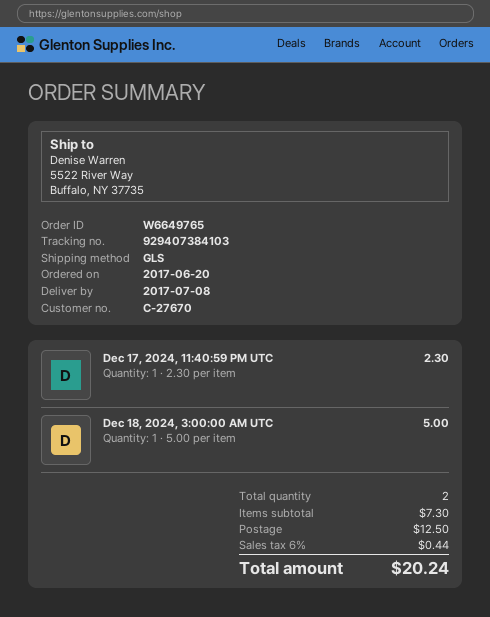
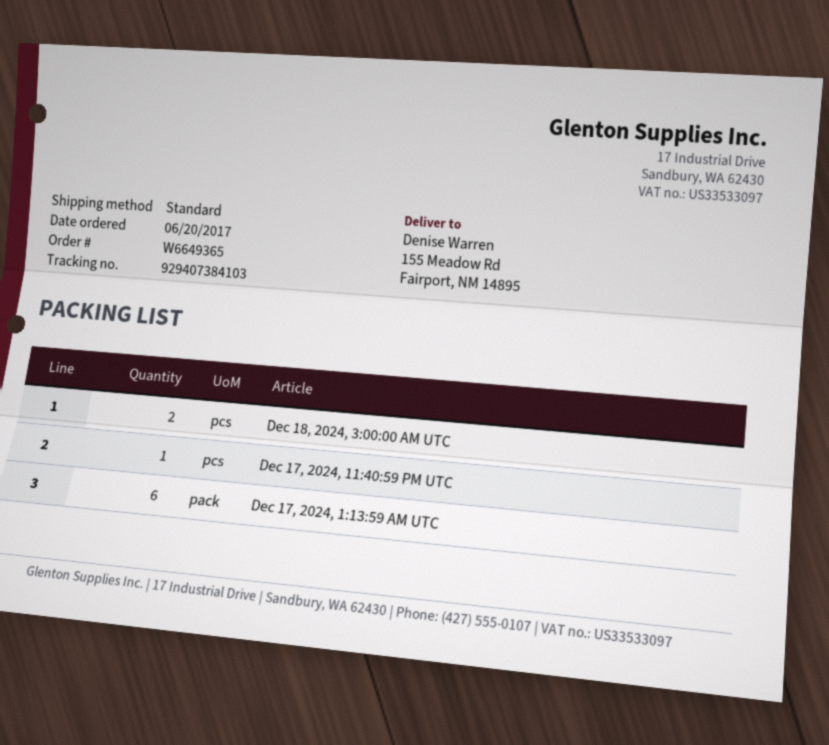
order number: W6649765 -> W6649365
shipping method: GLS -> standard
ship to: 5522 River Way, Buffalo, NY 37735 -> 155 Meadow Rd, Fairport, NM 14895
Dec 18, 2024, 3:00:00 AM UTC: 1 -> 2
Dec 17, 2024, 1:13:59 AM UTC: none -> 6

